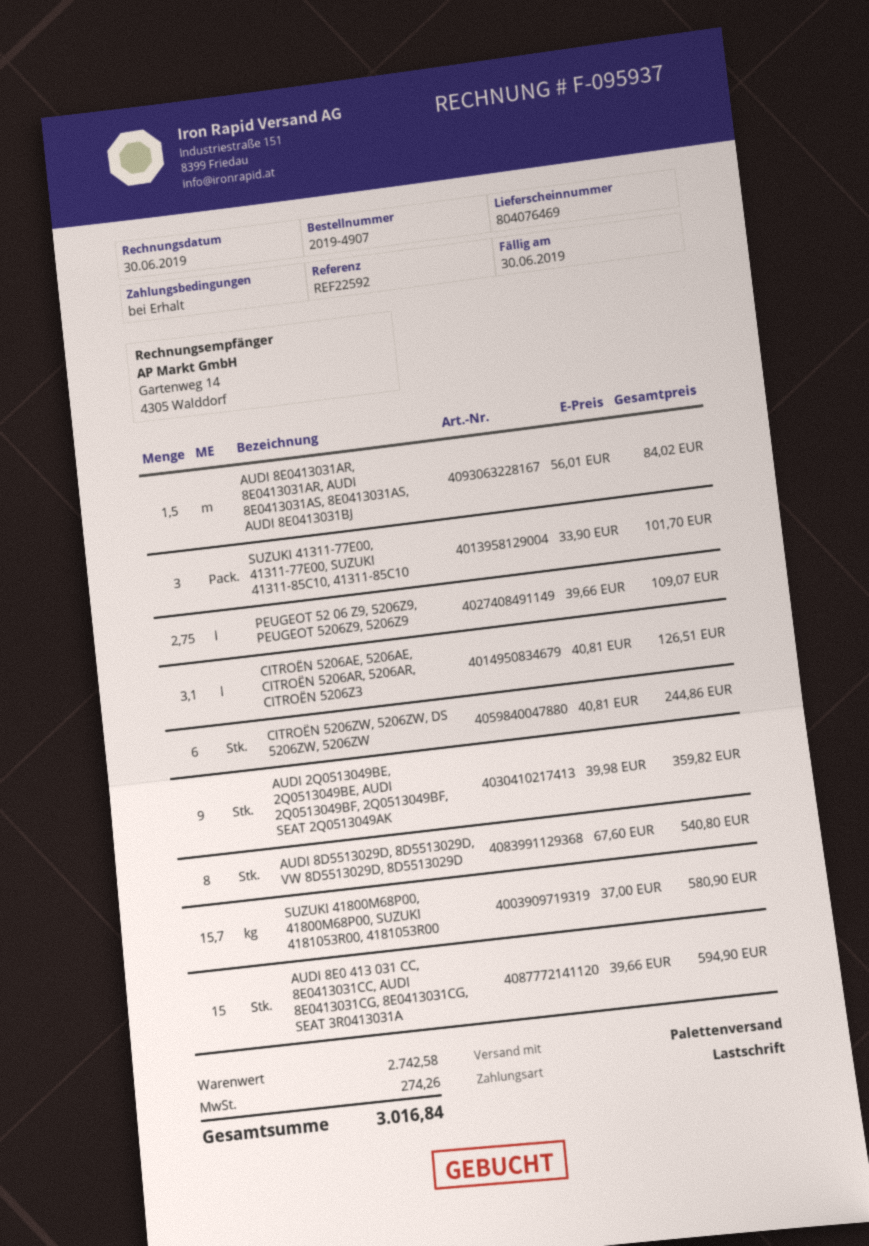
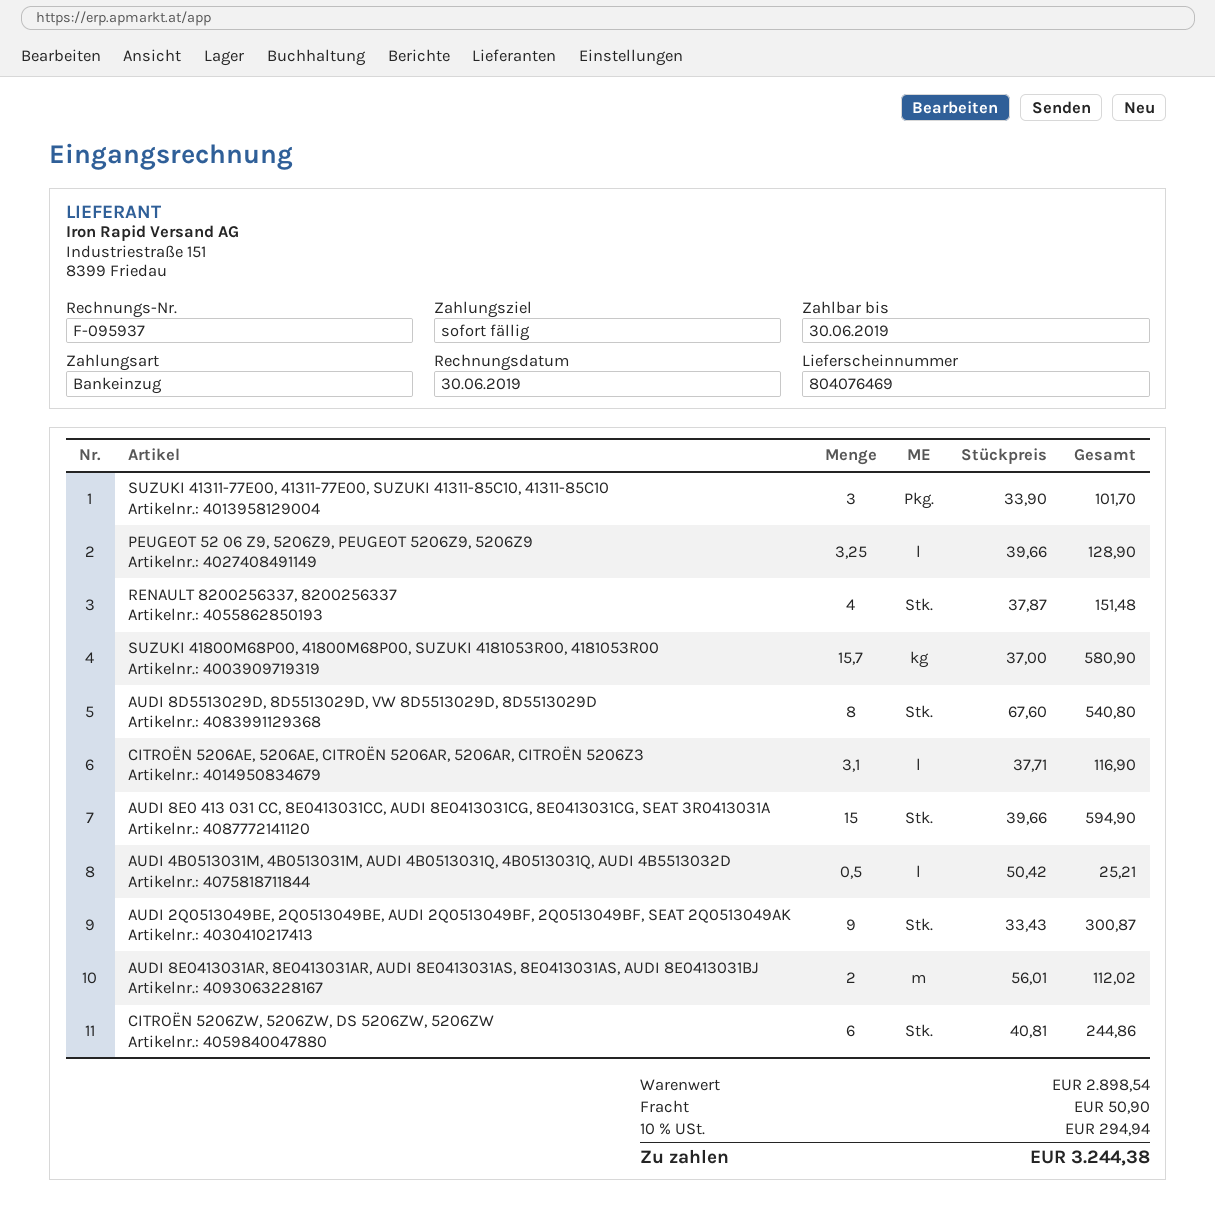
AUDI 8E0413031AR, 8E0413031AR, AUDI 8E0413031AS, 8E0413031AS, AUDI 8E0413031BJ: 1.5 x 56.01 = 84.02 -> 2 x 56.01 = 112.02
PEUGEOT 52 06 Z9, 5206Z9, PEUGEOT 5206Z9, 5206Z9: 2.75 x 39.66 = 109.07 -> 3.25 x 39.66 = 128.90
CITROËN 5206AE, 5206AE, CITROËN 5206AR, 5206AR, CITROËN 5206Z3: 3.1 x 40.81 = 126.51 -> 3.1 x 37.71 = 116.90
AUDI 2Q0513049BE, 2Q0513049BE, AUDI 2Q0513049BF, 2Q0513049BF, SEAT 2Q0513049AK: 9 x 39.98 = 359.82 -> 9 x 33.43 = 300.87
RENAULT 8200256337, 8200256337: none -> 4 x 37.87 = 151.48
AUDI 4B0513031M, 4B0513031M, AUDI 4B0513031Q, 4B0513031Q, AUDI 4B5513032D: none -> 0.5 x 50.42 = 25.21
subtotal: 2742.58 -> 2898.54
shipping: none -> 50.90
tax: 274.26 -> 294.94
total: 3016.84 -> 3244.38

